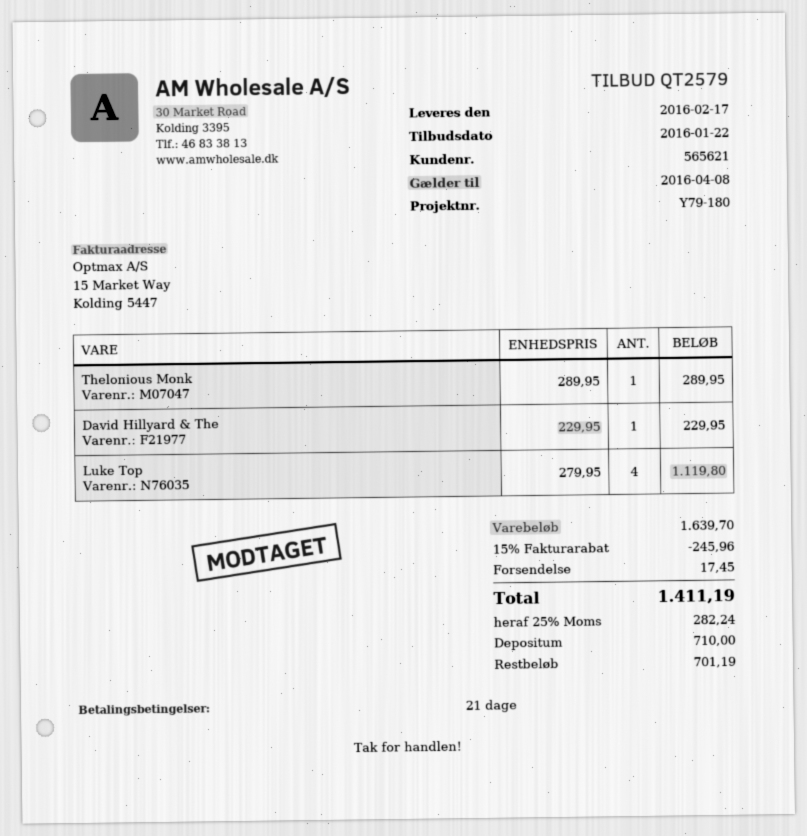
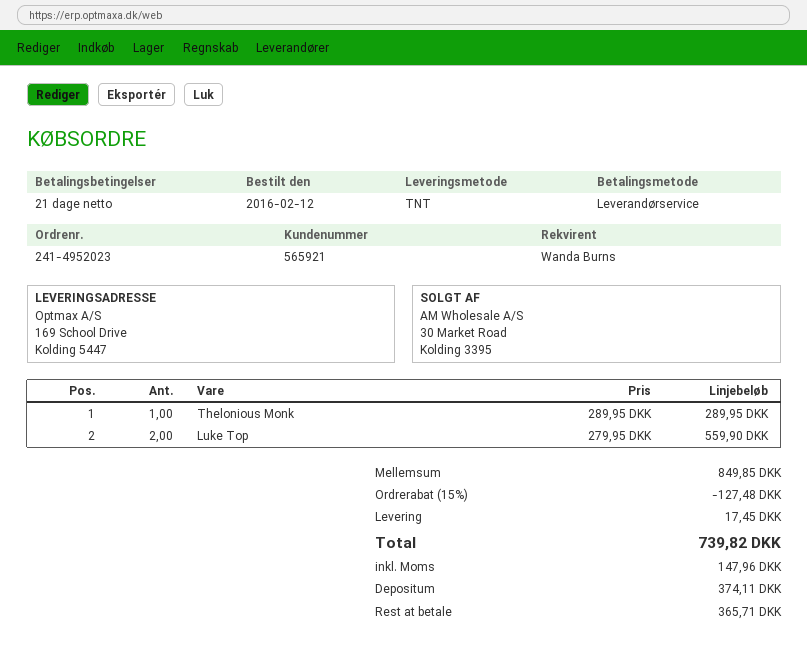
customer number: 565621 -> 565921
David Hillyard & The: 1 x 229.95 = 229.95 -> none
Luke Top: 4 x 279.95 = 1119.80 -> 2 x 279.95 = 559.90
subtotal: 1639.70 -> 849.85
discount: 15% = 245.96 -> 15% = 127.48
tax: 282.24 -> 147.96
total: 1411.19 -> 739.82
deposit: 710.00 -> 374.11
balance: 701.19 -> 365.71

